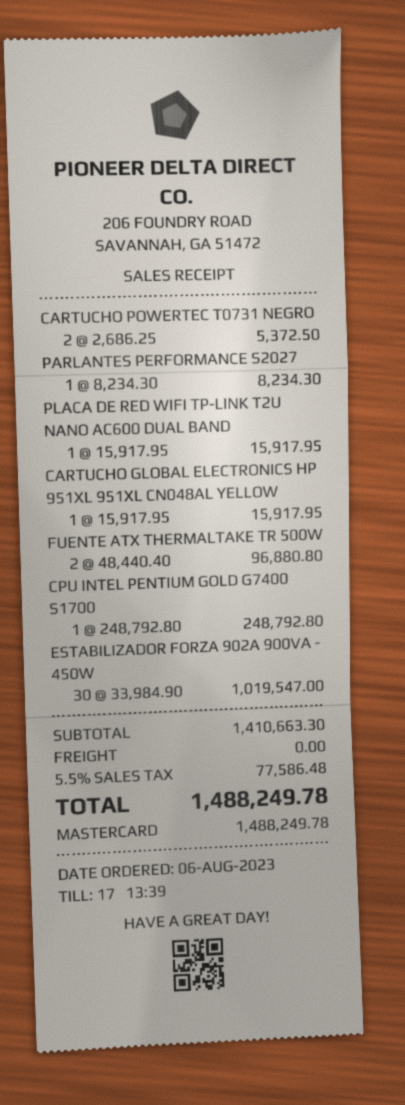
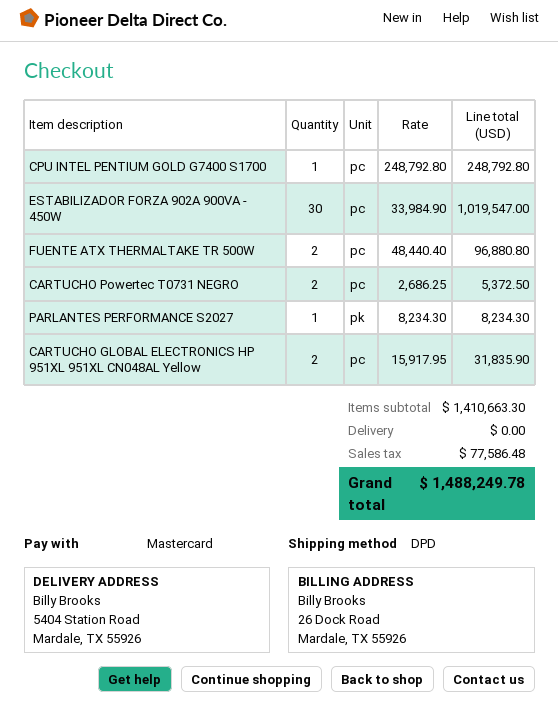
PLACA DE RED WIFI TP-LINK T2U NANO AC600 DUAL BAND: 1 x 15917.95 = 15917.95 -> none
CARTUCHO GLOBAL ELECTRONICS HP 951XL 951XL CN048AL YELLOW: 1 x 15917.95 = 15917.95 -> 2 x 15917.95 = 31835.90

